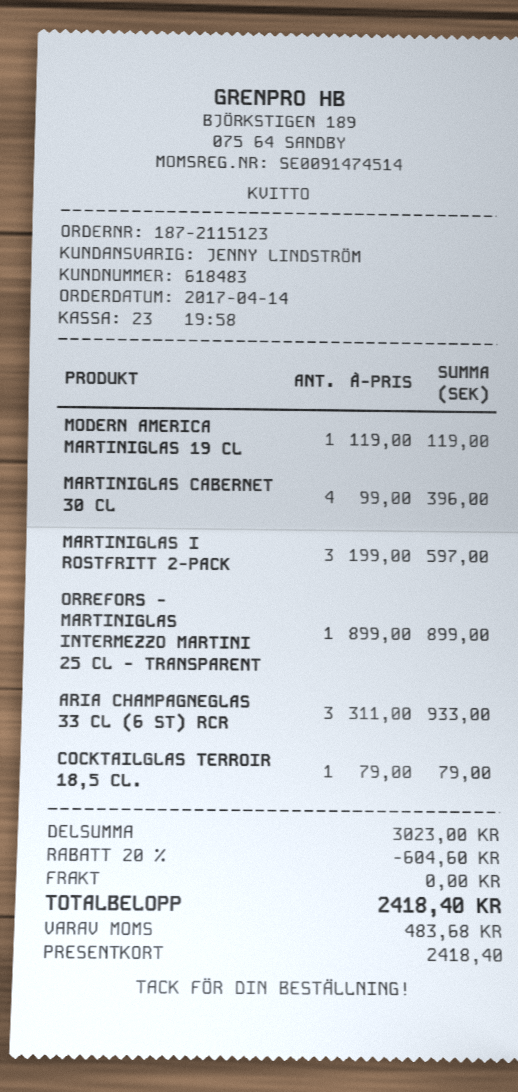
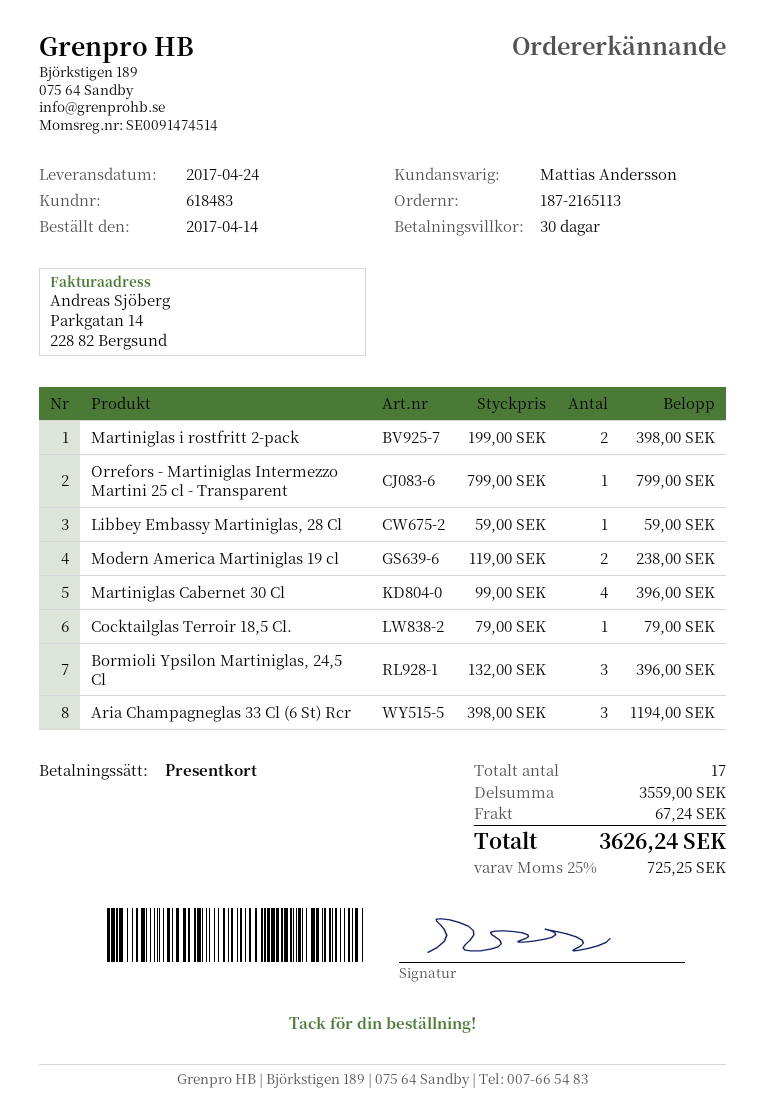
order number: 187-2115123 -> 187-2165113
sales rep: JENNY LINDSTRÖM -> Mattias Andersson
MODERN AMERICA MARTINIGLAS 19 CL: 1 x 119.00 = 119.00 -> 2 x 119.00 = 238.00
MARTINIGLAS I ROSTFRITT 2-PACK: 3 x 199.00 = 597.00 -> 2 x 199.00 = 398.00
ORREFORS - MARTINIGLAS INTERMEZZO MARTINI 25 CL - TRANSPARENT: 1 x 899.00 = 899.00 -> 1 x 799.00 = 799.00
ARIA CHAMPAGNEGLAS 33 CL (6 ST) RCR: 3 x 311.00 = 933.00 -> 3 x 398.00 = 1194.00
Libbey Embassy Martiniglas, 28 Cl: none -> 1 x 59.00 = 59.00
Bormioli Ypsilon Martiniglas, 24,5 Cl: none -> 3 x 132.00 = 396.00
subtotal: 3023.00 -> 3559.00
discount: 20% = 604.60 -> none
shipping: 0.00 -> 67.24
tax: 483.68 -> 725.25
total: 2418.40 -> 3626.24

